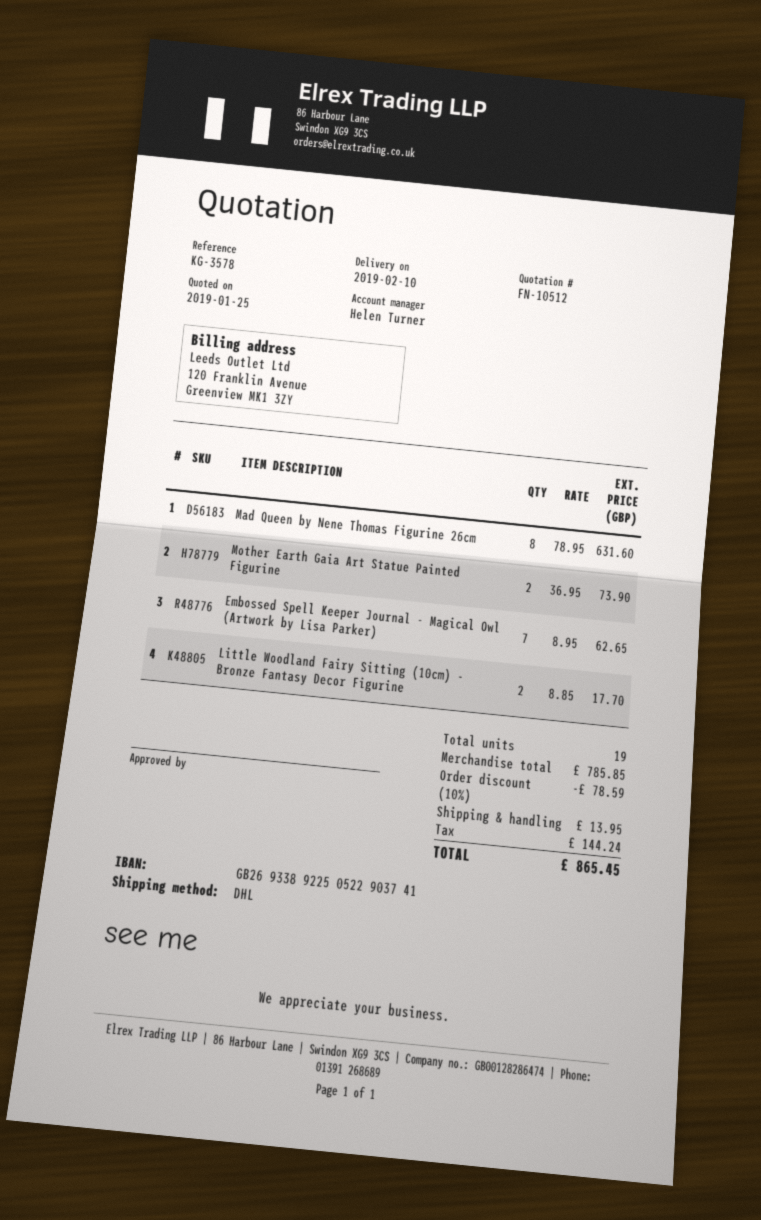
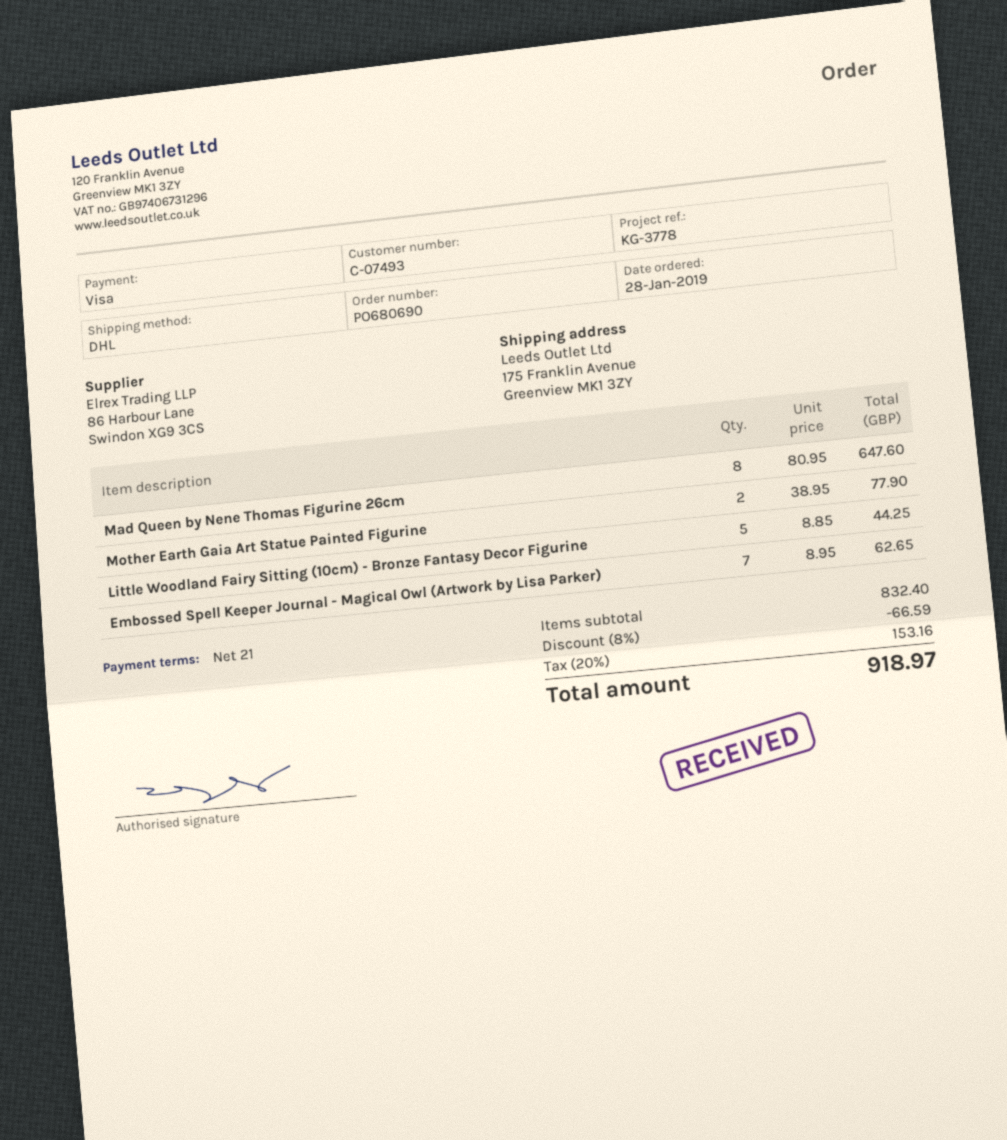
reference: KG-3578 -> KG-3778
Mad Queen by Nene Thomas Figurine 26cm: 8 x 78.95 = 631.60 -> 8 x 80.95 = 647.60
Mother Earth Gaia Art Statue Painted Figurine: 2 x 36.95 = 73.90 -> 2 x 38.95 = 77.90
Little Woodland Fairy Sitting (10cm) - Bronze Fantasy Decor Figurine: 2 x 8.85 = 17.70 -> 5 x 8.85 = 44.25
subtotal: 785.85 -> 832.40
discount: 10% = 78.59 -> 8% = 66.59
shipping: 13.95 -> none
tax: 144.24 -> 153.16
total: 865.45 -> 918.97

